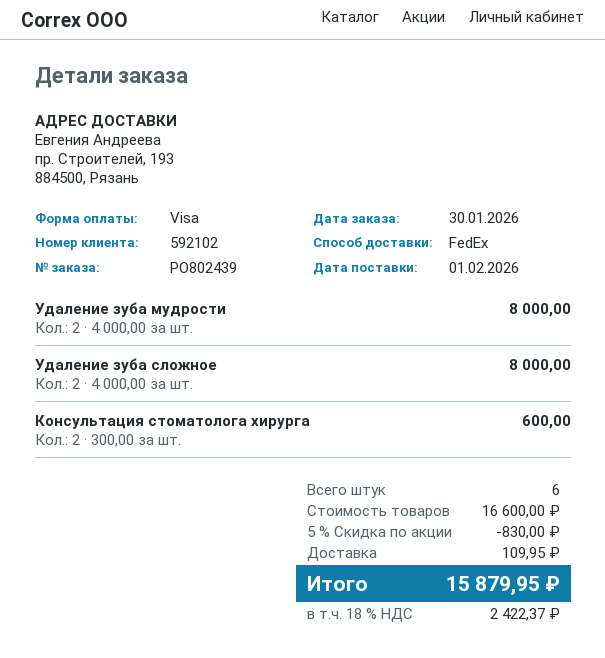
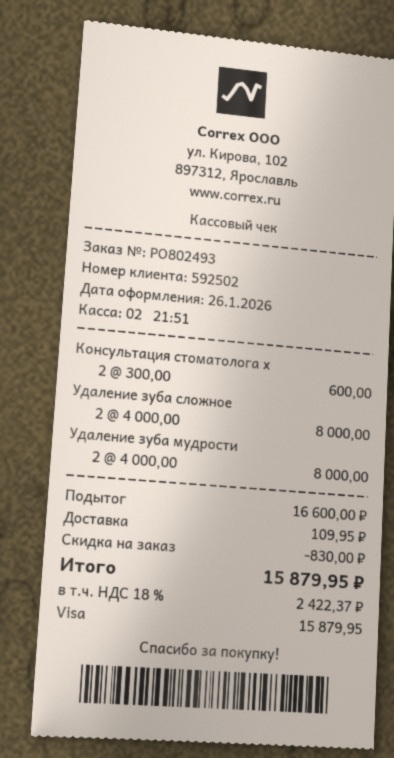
order number: PO802439 -> PO802493
order date: 2026-01-30 -> 2026-01-26
customer number: 592102 -> 592502

